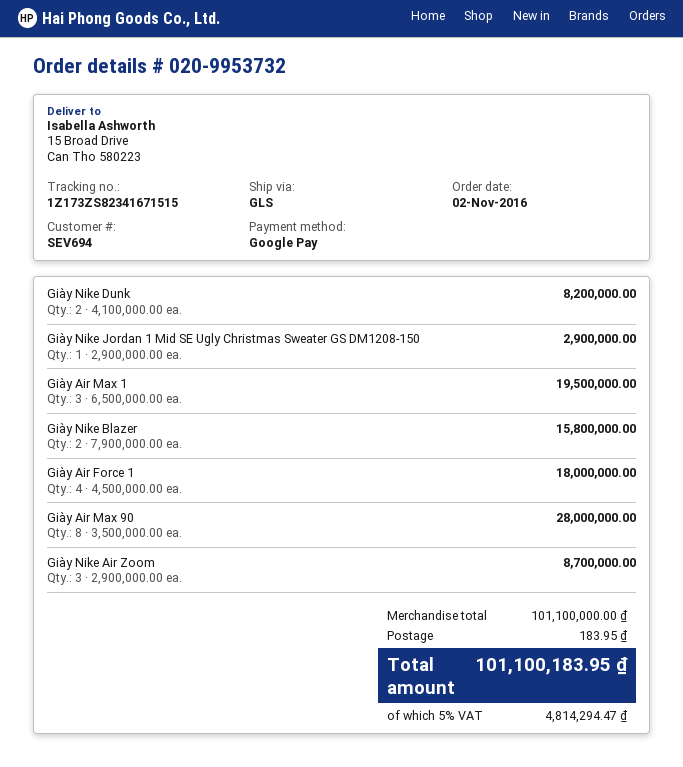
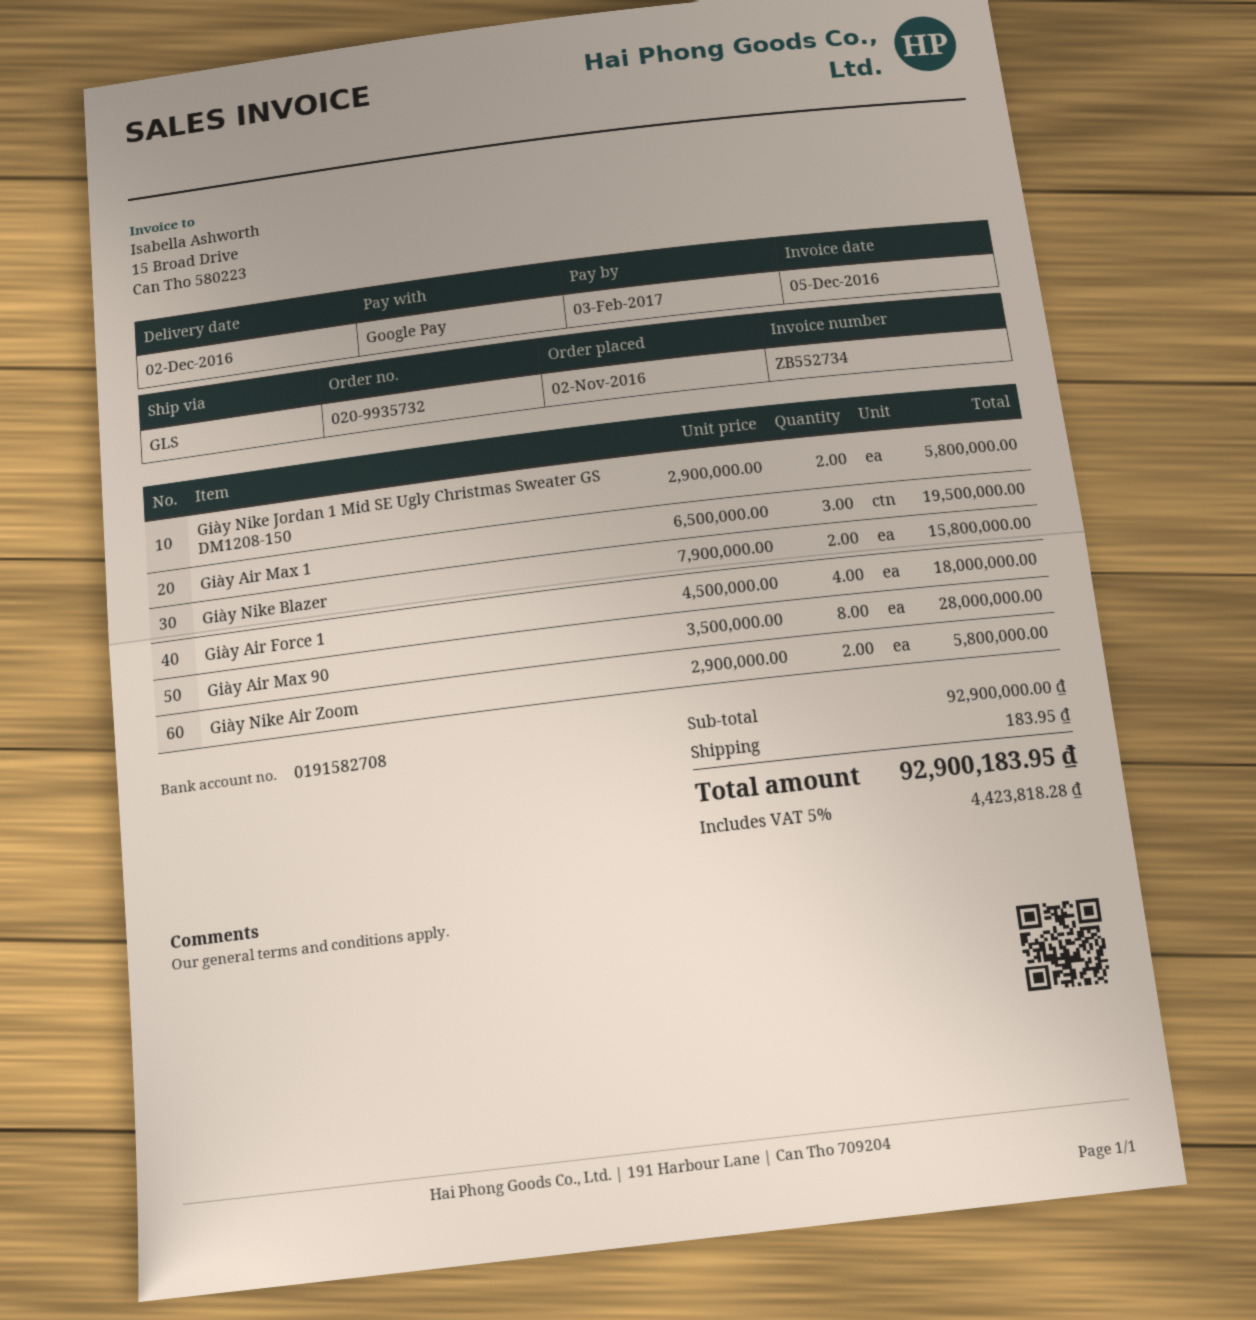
order number: 020-9953732 -> 020-9935732
Giày Nike Dunk: 2 x 4100000.00 = 8200000.00 -> none
Giày Nike Jordan 1 Mid SE Ugly Christmas Sweater GS DM1208-150: 1 x 2900000.00 = 2900000.00 -> 2 x 2900000.00 = 5800000.00
Giày Nike Air Zoom: 3 x 2900000.00 = 8700000.00 -> 2 x 2900000.00 = 5800000.00
subtotal: 101100000.00 -> 92900000.00
tax: 5% = 4814294.47 -> 5% = 4423818.28
total: 101100183.95 -> 92900183.95

